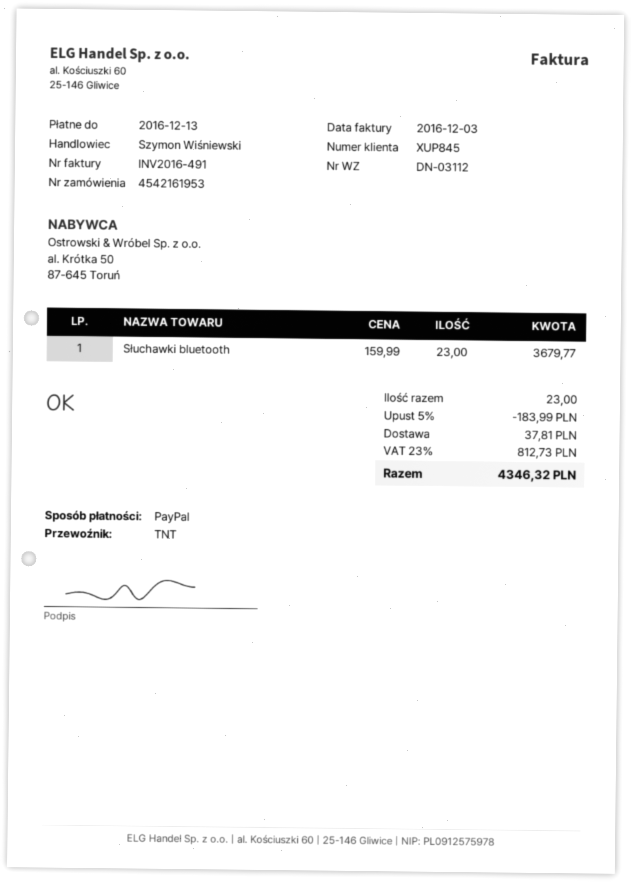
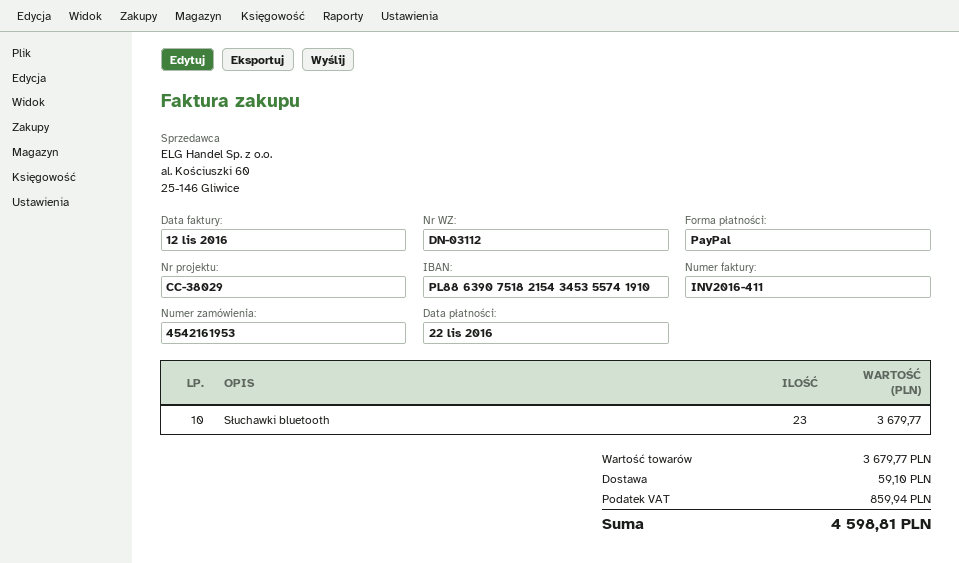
invoice number: INV2016-491 -> INV2016-411
invoice date: 2016-12-03 -> 2016-11-12
due date: 2016-12-13 -> 2016-11-22
discount: 5% = 183.99 -> none
shipping: 37.81 -> 59.10
tax: 812.73 -> 859.94
total: 4346.32 -> 4598.81

